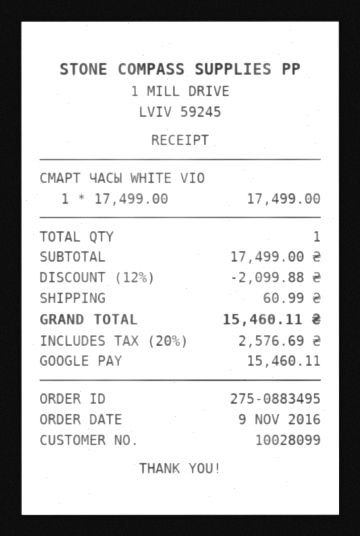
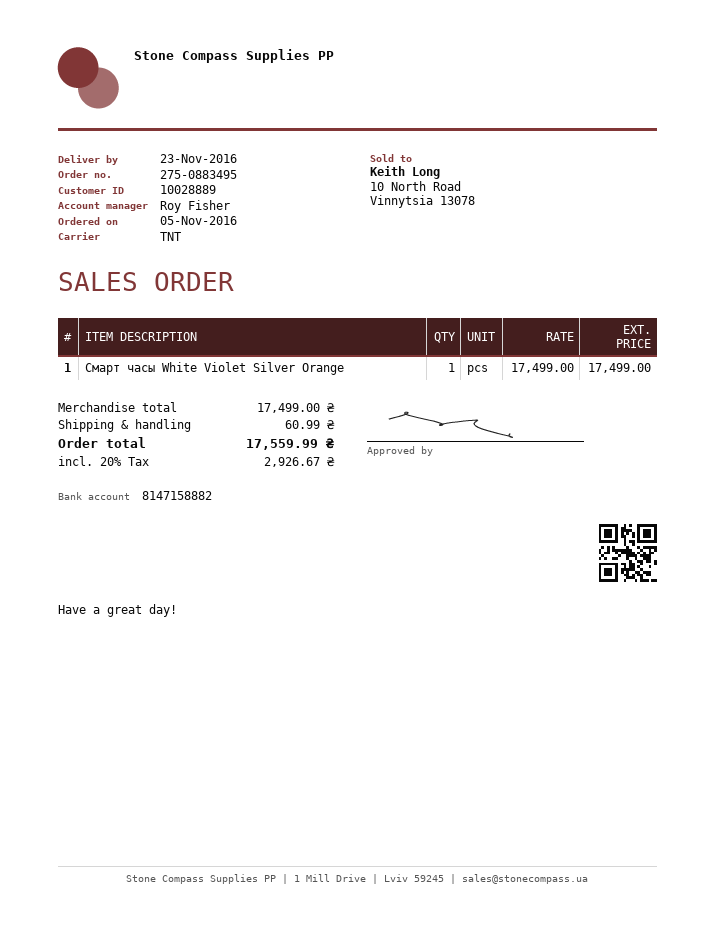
order date: 2016-11-09 -> 2016-11-05
customer number: 10028099 -> 10028889
discount: 12% = 2099.88 -> none
tax: 20% = 2576.69 -> 20% = 2926.67
total: 15460.11 -> 17559.99

